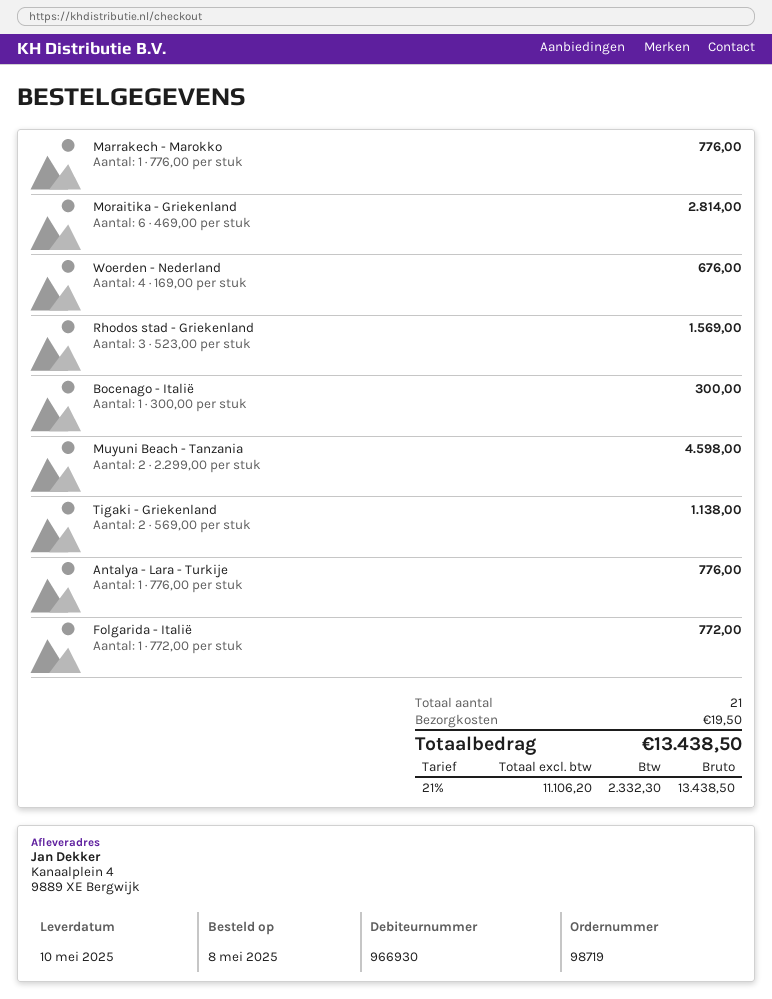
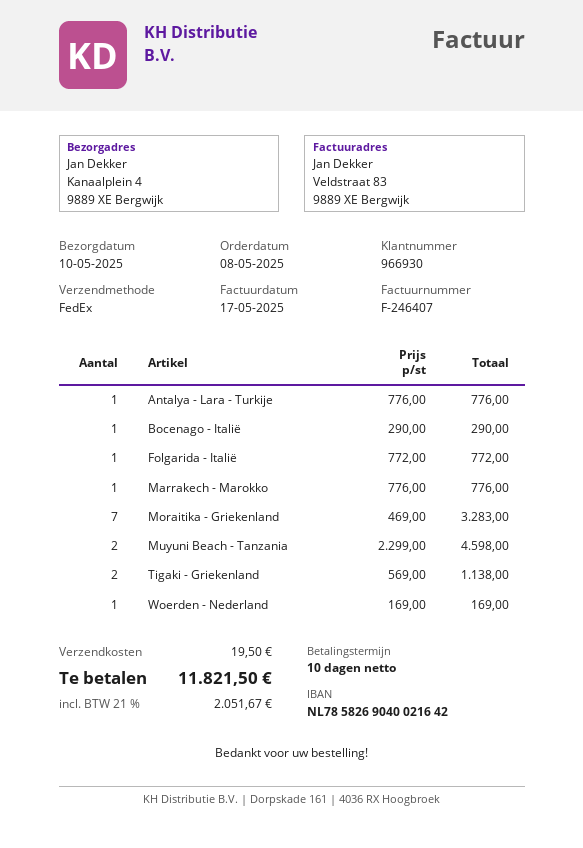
Moraitika - Griekenland: 6 x 469.00 = 2814.00 -> 7 x 469.00 = 3283.00
Woerden - Nederland: 4 x 169.00 = 676.00 -> 1 x 169.00 = 169.00
Rhodos stad - Griekenland: 3 x 523.00 = 1569.00 -> none
Bocenago - Italië: 1 x 300.00 = 300.00 -> 1 x 290.00 = 290.00
tax: 21% = 2332.30 -> 21% = 2051.67
total: 13438.50 -> 11821.50

